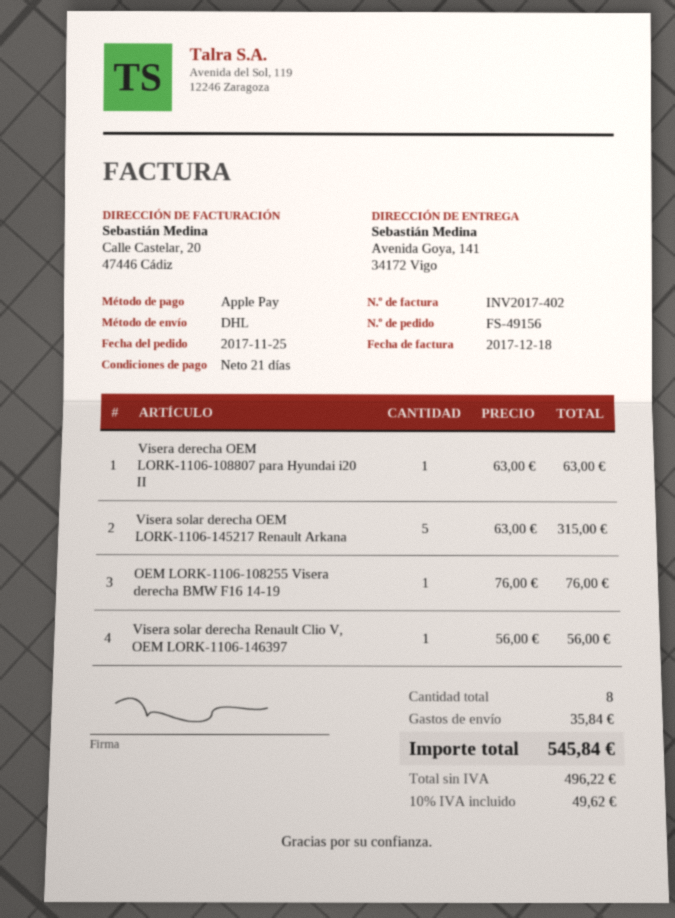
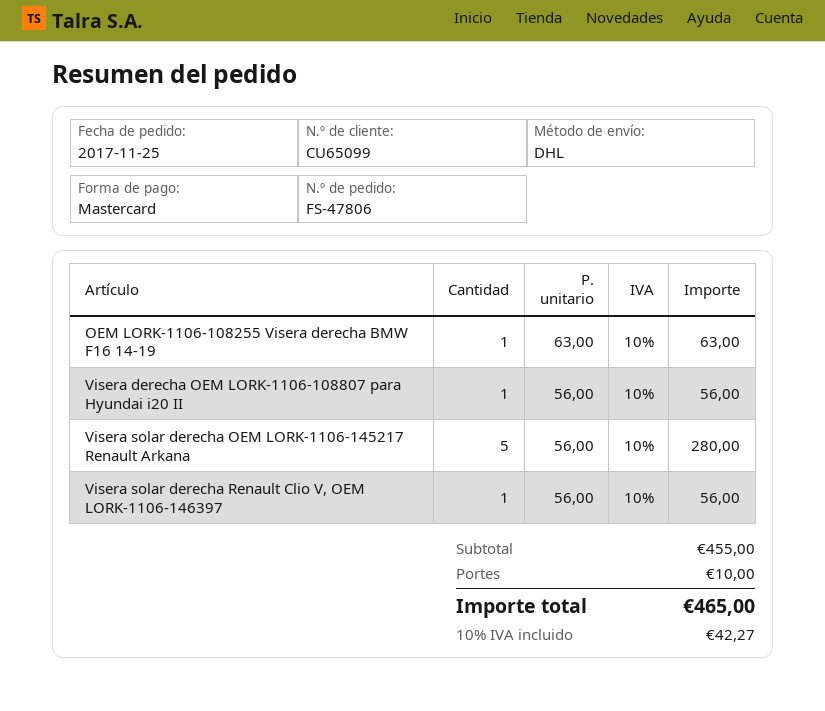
order number: FS-49156 -> FS-47806
payment method: Apple Pay -> Mastercard
Visera derecha OEM LORK-1106-108807 para Hyundai i20 II: 1 x 63.00 = 63.00 -> 1 x 56.00 = 56.00
Visera solar derecha OEM LORK-1106-145217 Renault Arkana: 5 x 63.00 = 315.00 -> 5 x 56.00 = 280.00
OEM LORK-1106-108255 Visera derecha BMW F16 14-19: 1 x 76.00 = 76.00 -> 1 x 63.00 = 63.00
shipping: 35.84 -> 10.00
tax: 10% = 49.62 -> 10% = 42.27
total: 545.84 -> 465.00

